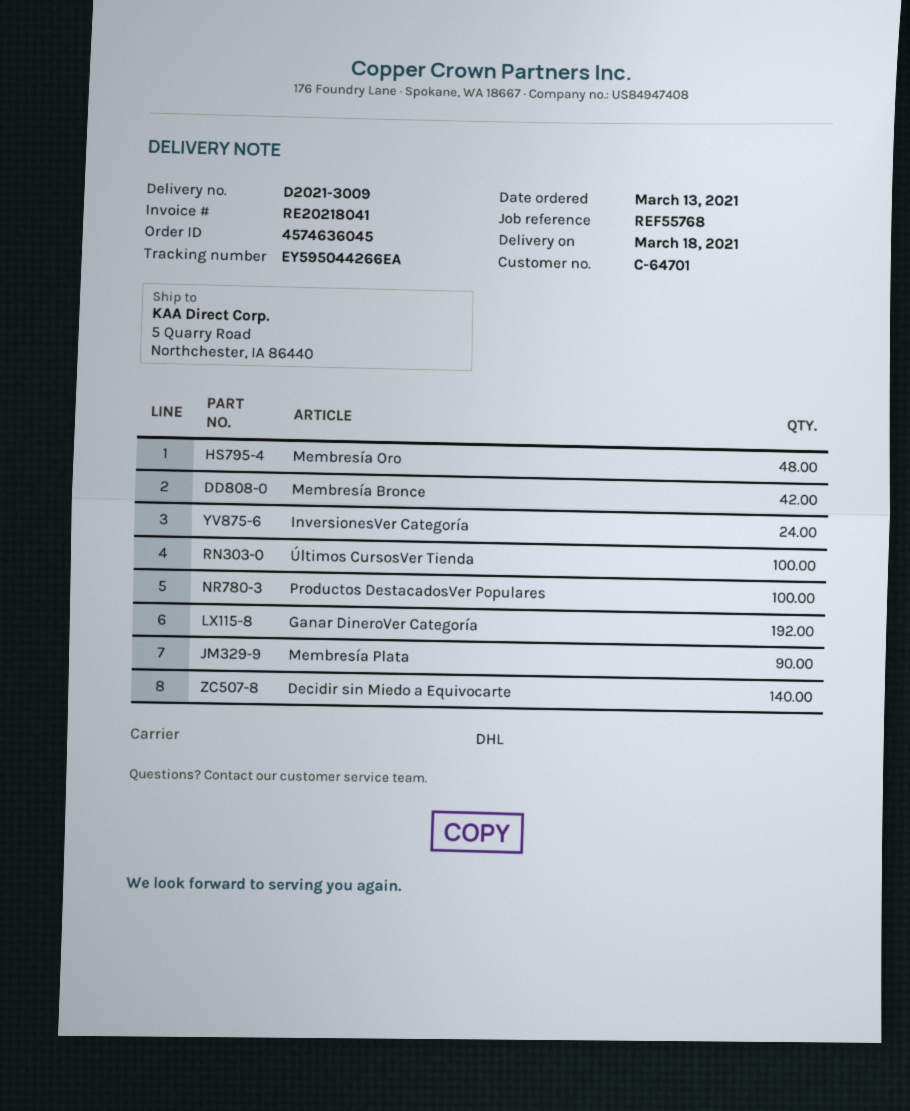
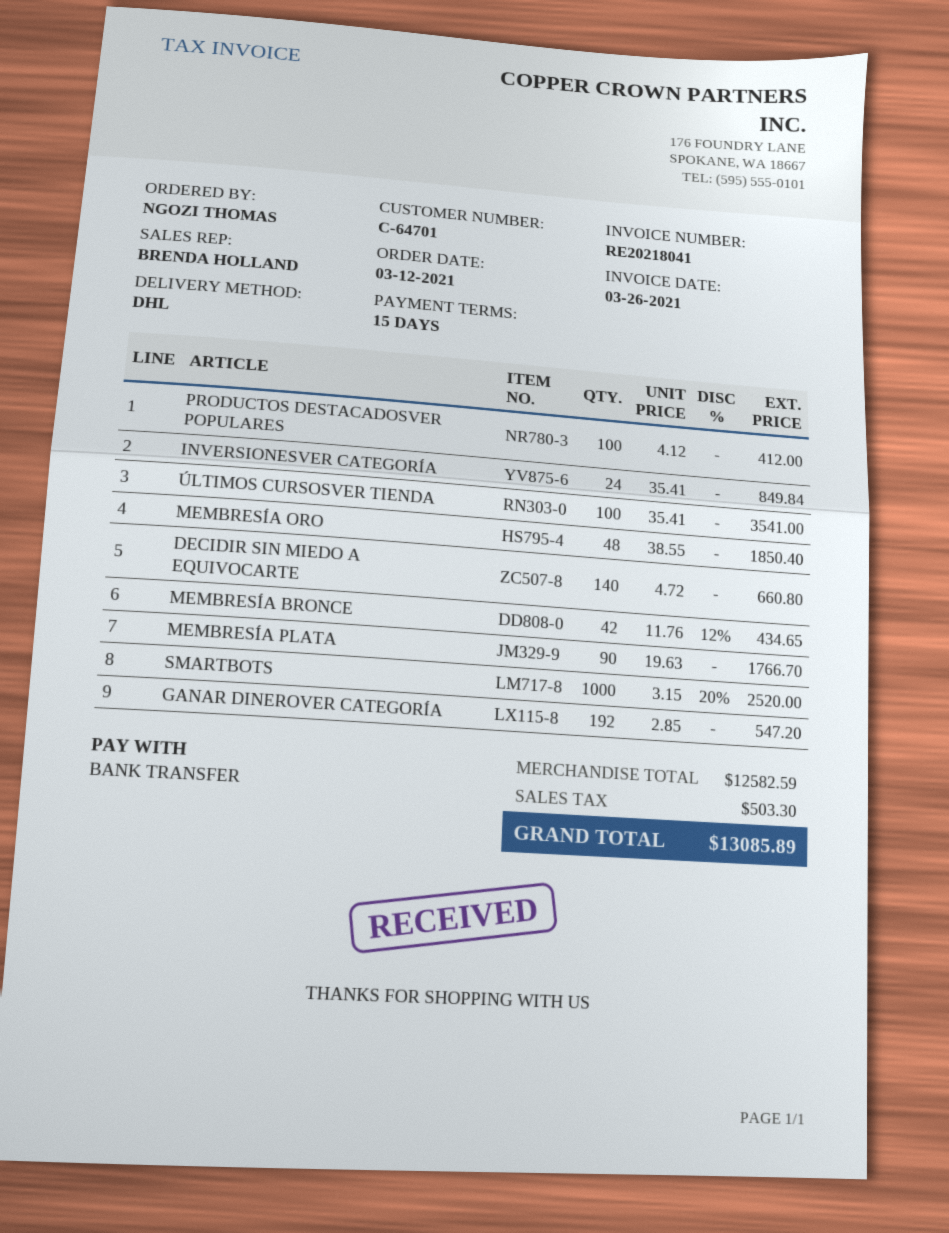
order date: 2021-03-13 -> 2021-03-12
SMARTBOTS: none -> 1000

